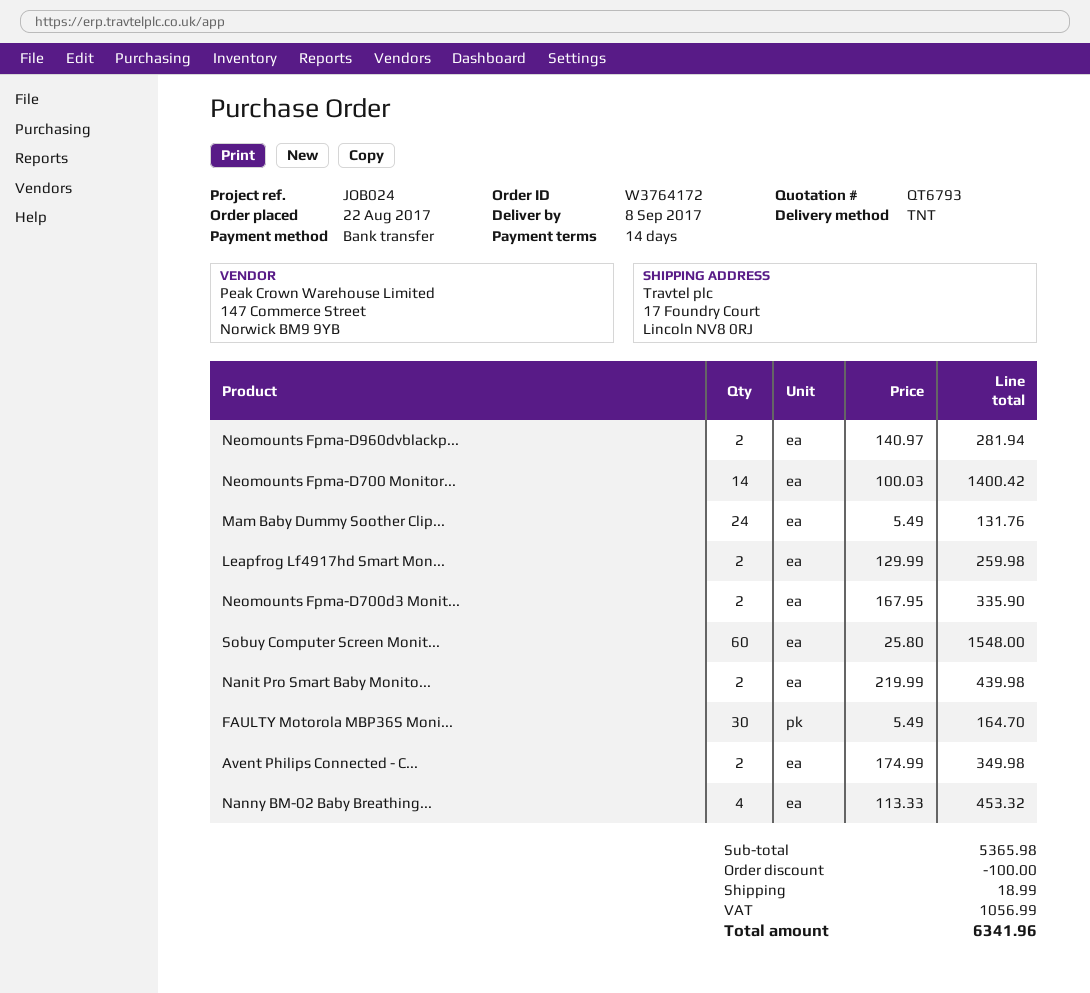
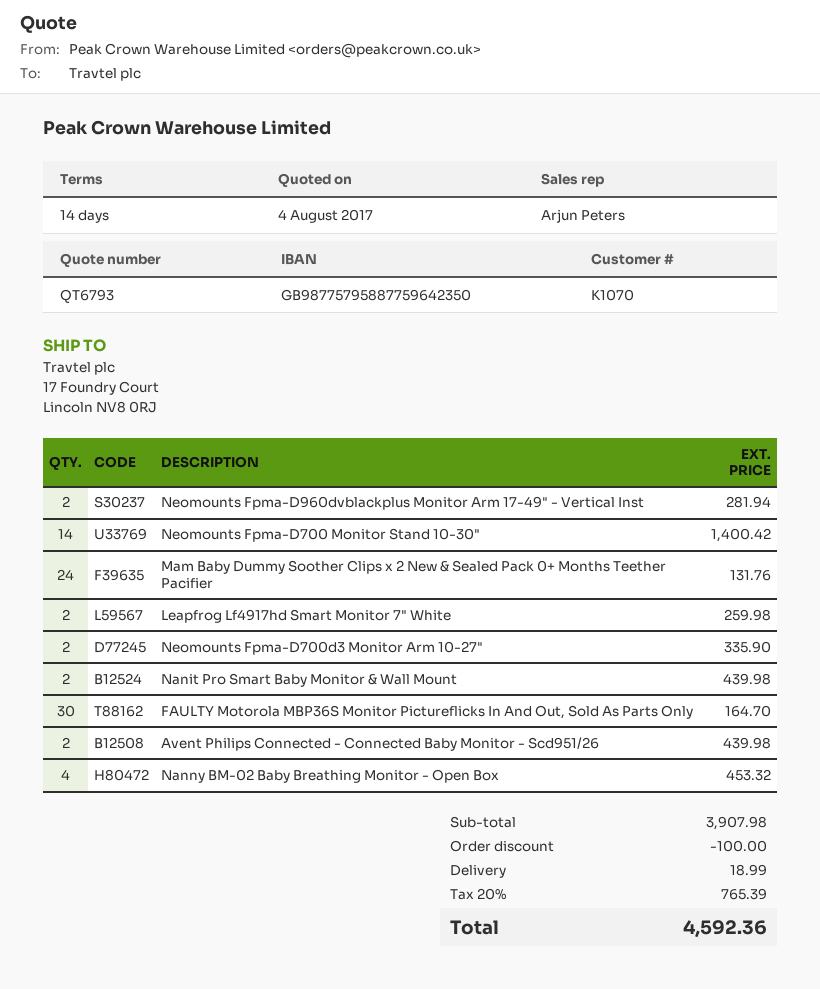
Sobuy Computer Screen Monit...: 60 for 1548.00 -> none
Avent Philips Connected - C...: 2 for 349.98 -> 2 for 439.98
subtotal: 5365.98 -> 3907.98
tax: 1056.99 -> 765.39
total: 6341.96 -> 4592.36

